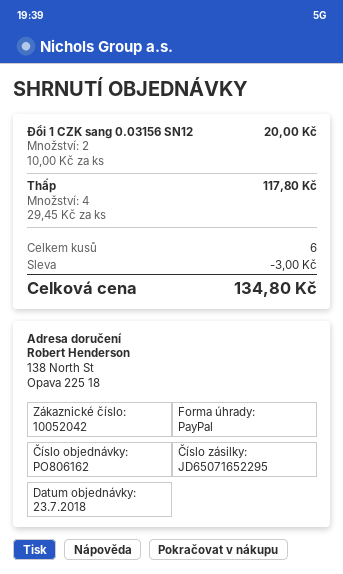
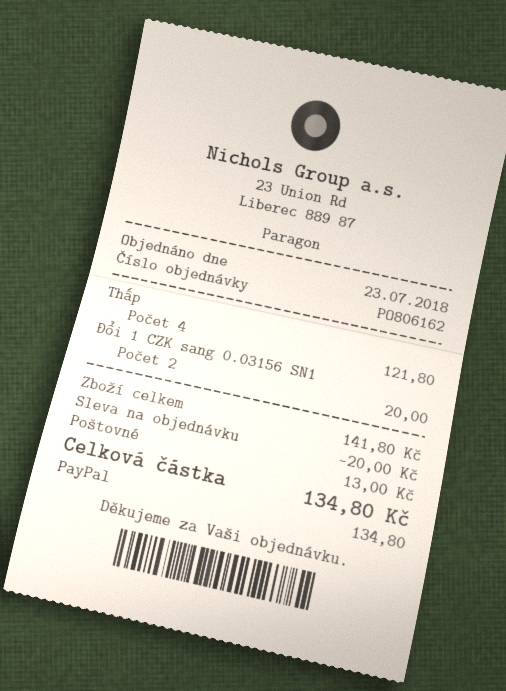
Thấp: 4 for 117.80 -> 4 for 121.80
discount: 3.00 -> 20.00
shipping: none -> 13.00

